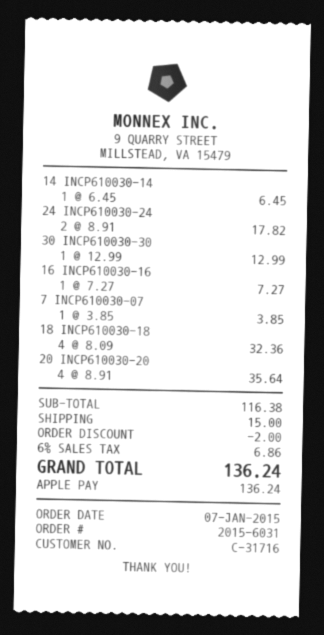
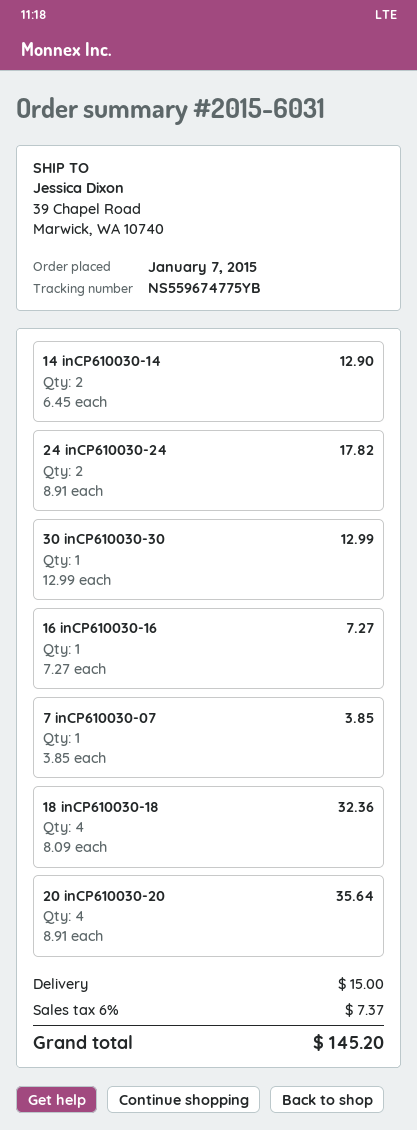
14 INCP610030-14: 1 x 6.45 = 6.45 -> 2 x 6.45 = 12.90
discount: 2.00 -> none
tax: 6% = 6.86 -> 6% = 7.37
total: 136.24 -> 145.20

